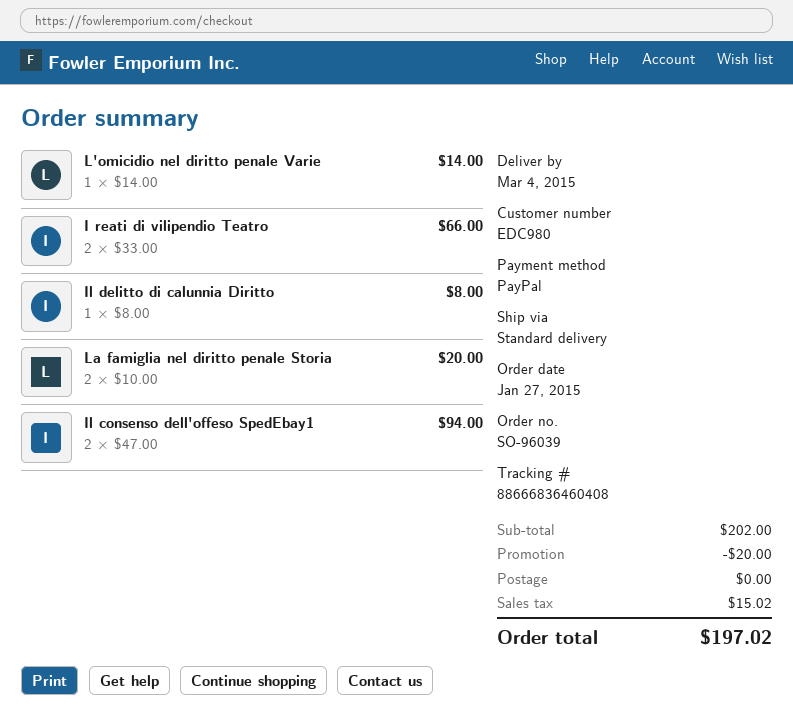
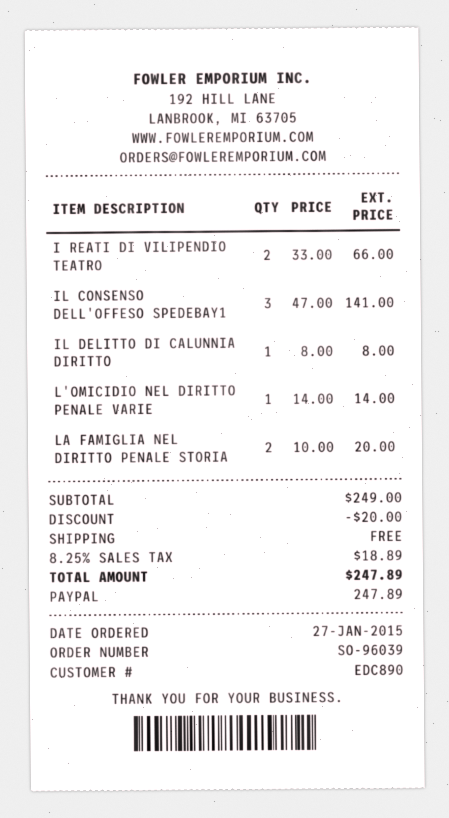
customer number: EDC980 -> EDC890
Il consenso dell'offeso SpedEbay1: 2 x 47.00 = 94.00 -> 3 x 47.00 = 141.00
subtotal: 202.00 -> 249.00
tax: 15.02 -> 18.89
total: 197.02 -> 247.89

